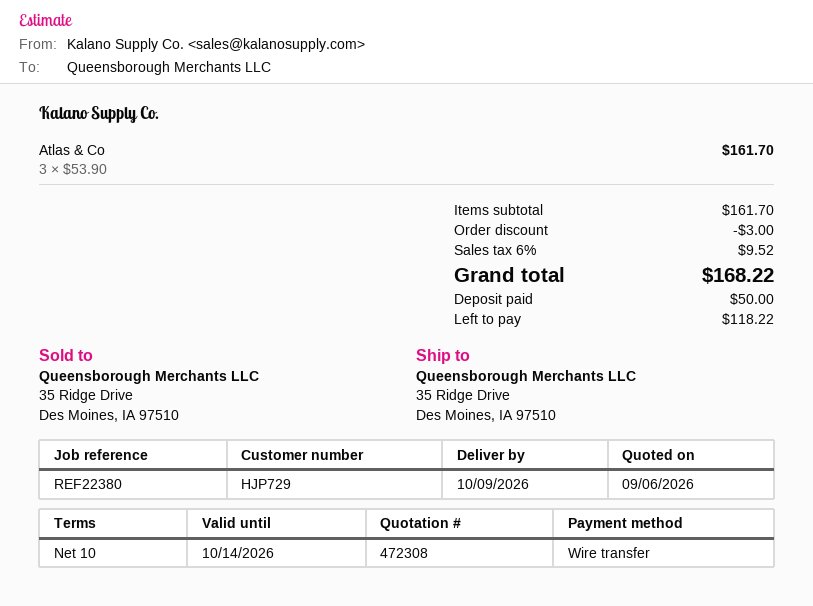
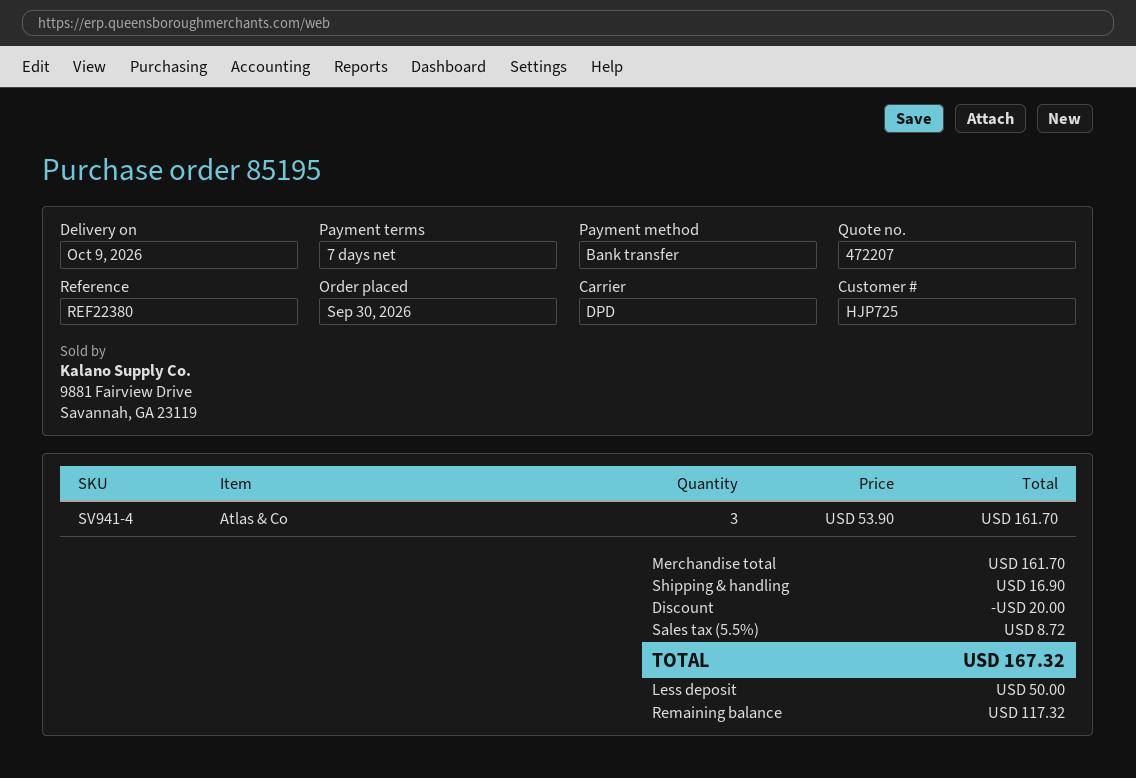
quote number: 472308 -> 472207
payment terms: 10 days -> 7 days
customer number: HJP729 -> HJP725
discount: 3.00 -> 20.00
shipping: none -> 16.90
tax: 6% = 9.52 -> 5.5% = 8.72
total: 168.22 -> 167.32
balance: 118.22 -> 117.32

